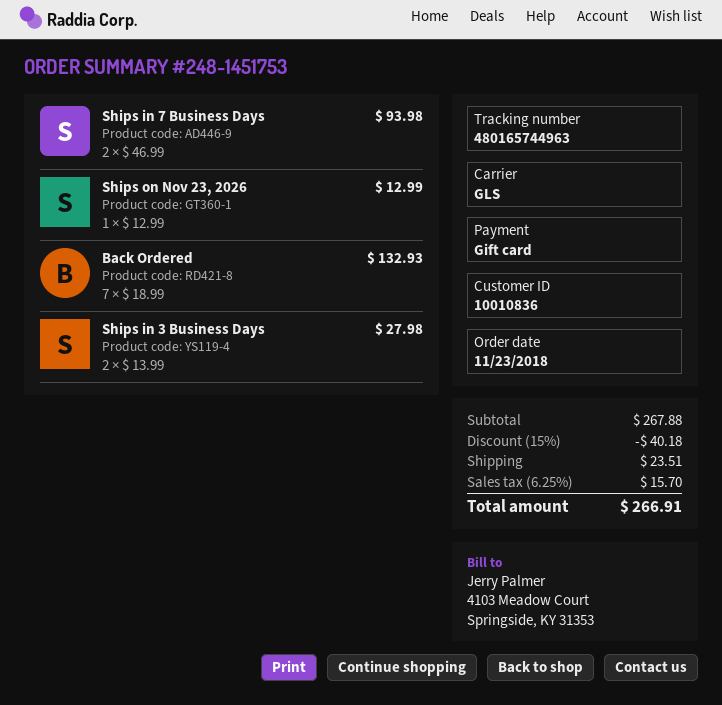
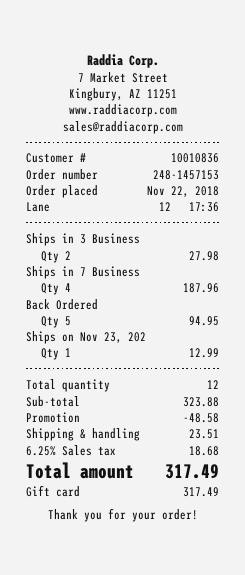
order number: 248-1451753 -> 248-1457153
order date: 2018-11-23 -> 2018-11-22
Ships in 7 Business Days: 2 for 93.98 -> 4 for 187.96
Back Ordered: 7 for 132.93 -> 5 for 94.95
subtotal: 267.88 -> 323.88
discount: 40.18 -> 48.58
tax: 6.25% = 15.70 -> 6.25% = 18.68
total: 266.91 -> 317.49

